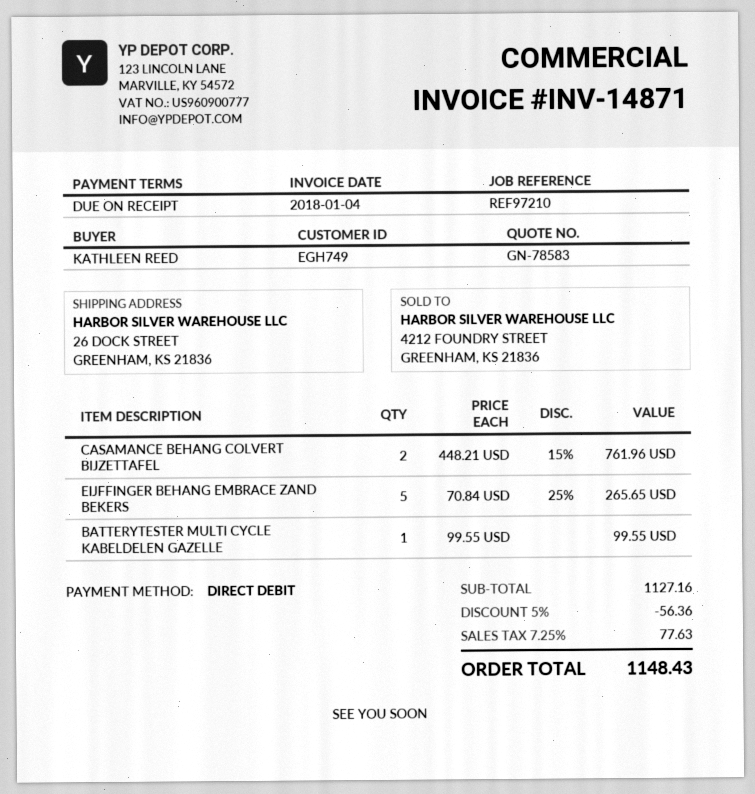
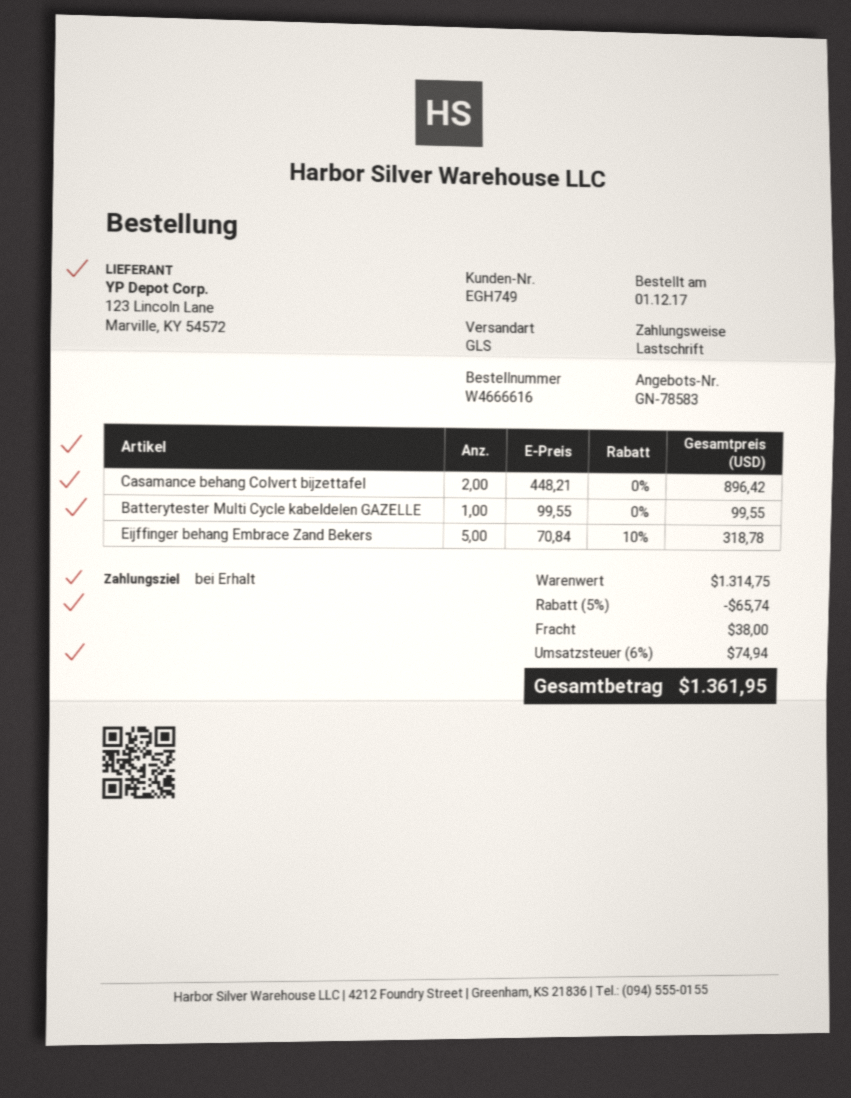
CASAMANCE BEHANG COLVERT BIJZETTAFEL: 2 x 448.21 - 15% = 761.96 -> 2 x 448.21 = 896.42
EIJFFINGER BEHANG EMBRACE ZAND BEKERS: 5 x 70.84 - 25% = 265.65 -> 5 x 70.84 - 10% = 318.78
subtotal: 1127.16 -> 1314.75
discount: 5% = 56.36 -> 5% = 65.74
shipping: none -> 38.00
tax: 7.25% = 77.63 -> 6% = 74.94
total: 1148.43 -> 1361.95

